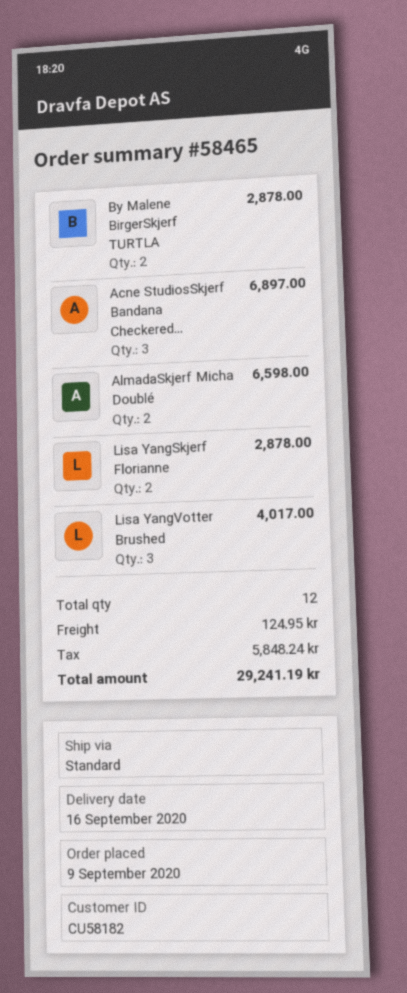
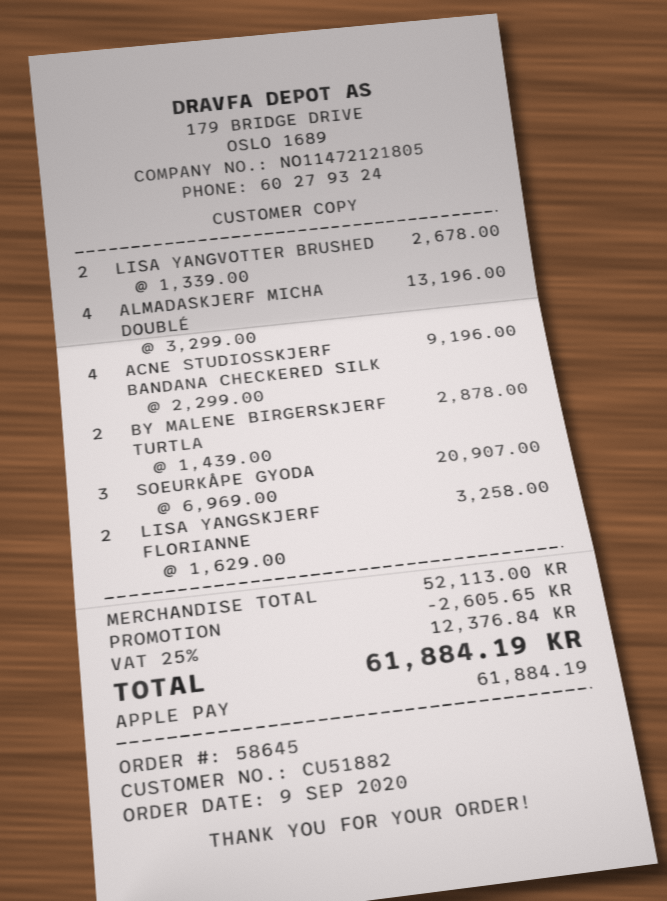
order number: 58465 -> 58645
customer number: CU58182 -> CU51882
Acne StudiosSkjerf Bandana Checkered...: 3 for 6897.00 -> 4 for 9196.00
AlmadaSkjerf Micha Doublé: 2 for 6598.00 -> 4 for 13196.00
Lisa YangSkjerf Florianne: 2 for 2878.00 -> 2 for 3258.00
Lisa YangVotter Brushed: 3 for 4017.00 -> 2 for 2678.00
SOEURKÅPE GYODA: none -> 3 for 20907.00
discount: none -> 2605.65
shipping: 124.95 -> none
tax: 5848.24 -> 12376.84
total: 29241.19 -> 61884.19

